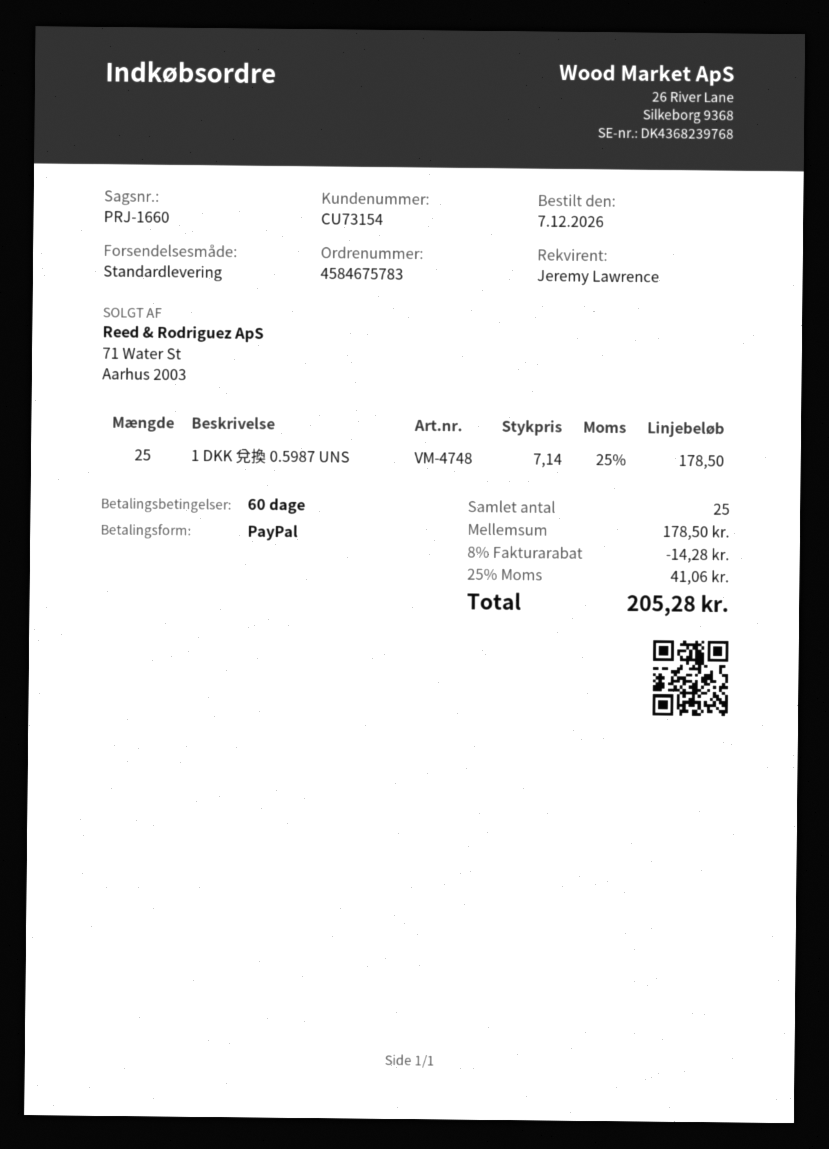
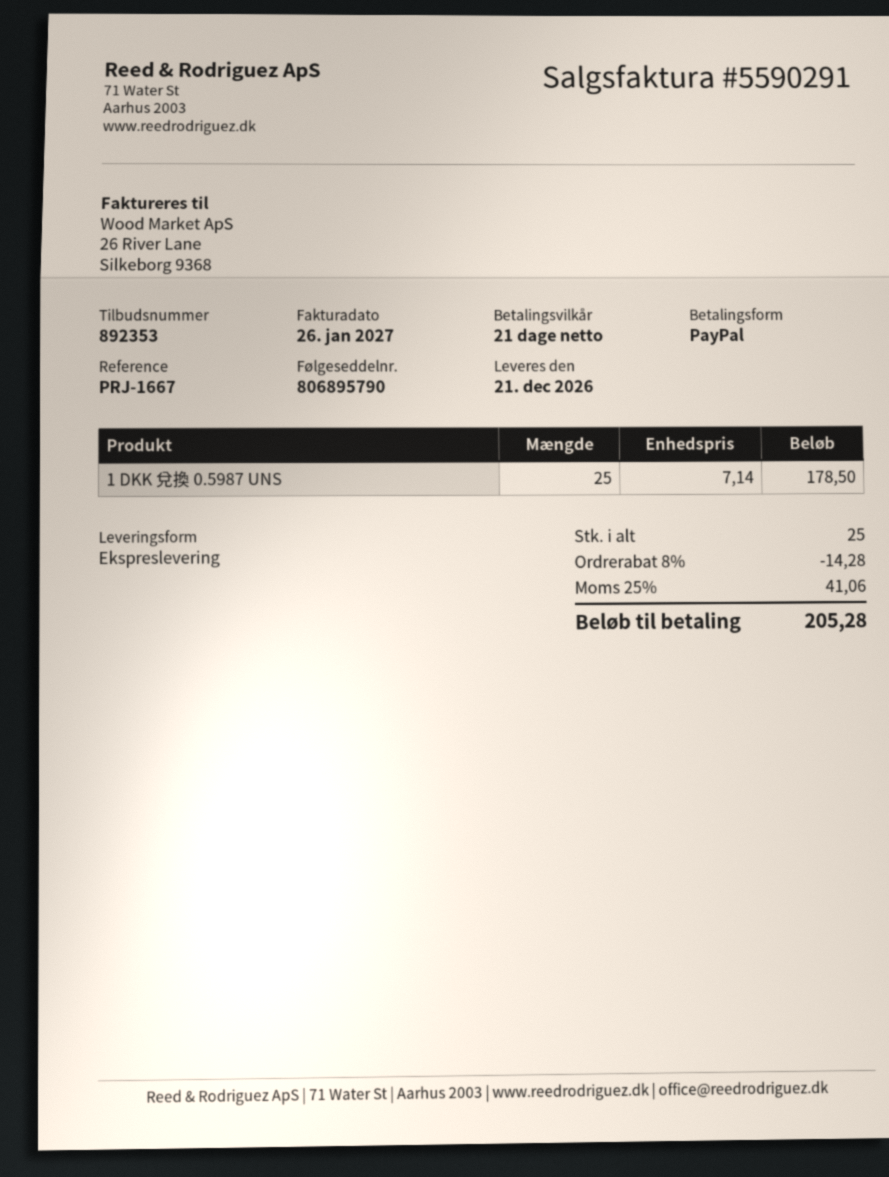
payment terms: 60 days -> 21 days
reference: PRJ-1660 -> PRJ-1667
shipping method: standard -> express

